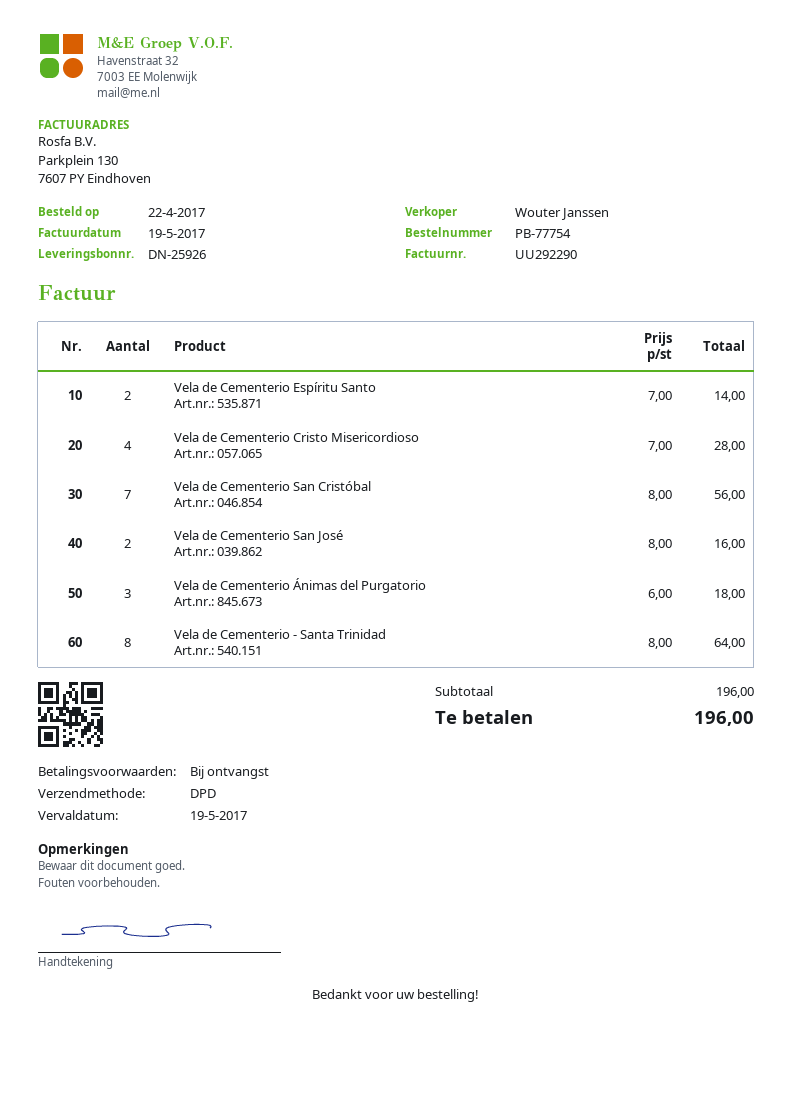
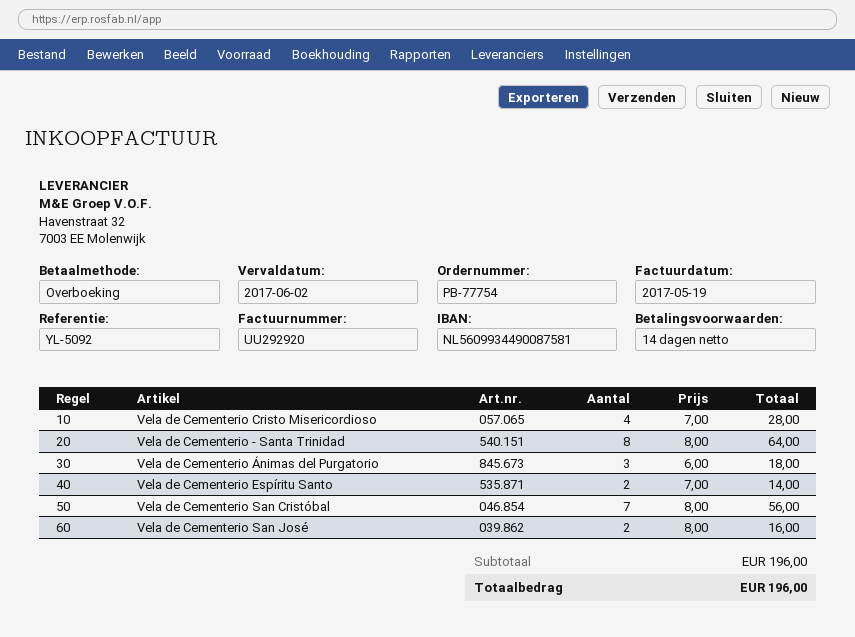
invoice number: UU292290 -> UU292920
payment terms: on receipt -> 14 days
due date: 2017-05-19 -> 2017-06-02

